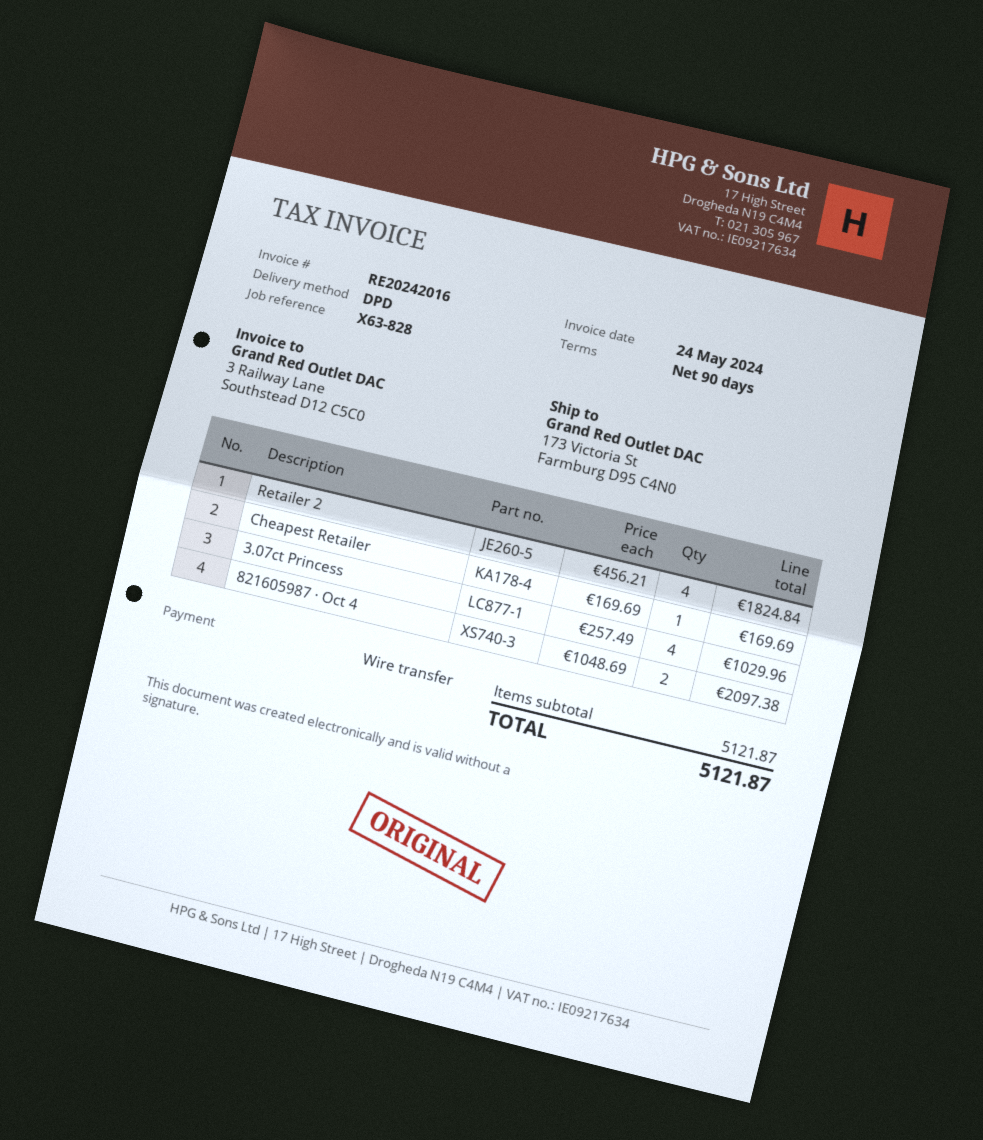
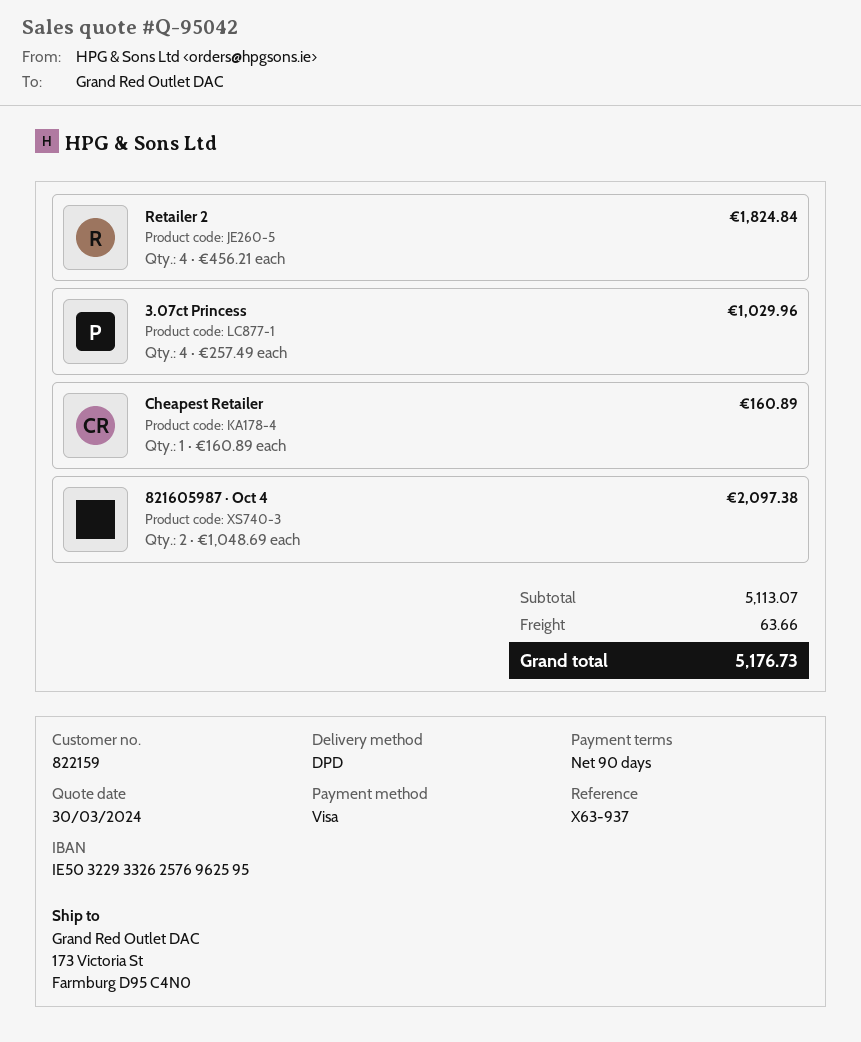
reference: X63-828 -> X63-937
payment method: bank transfer -> Visa
Cheapest Retailer: 1 x 169.69 = 169.69 -> 1 x 160.89 = 160.89
subtotal: 5121.87 -> 5113.07
shipping: none -> 63.66
total: 5121.87 -> 5176.73

